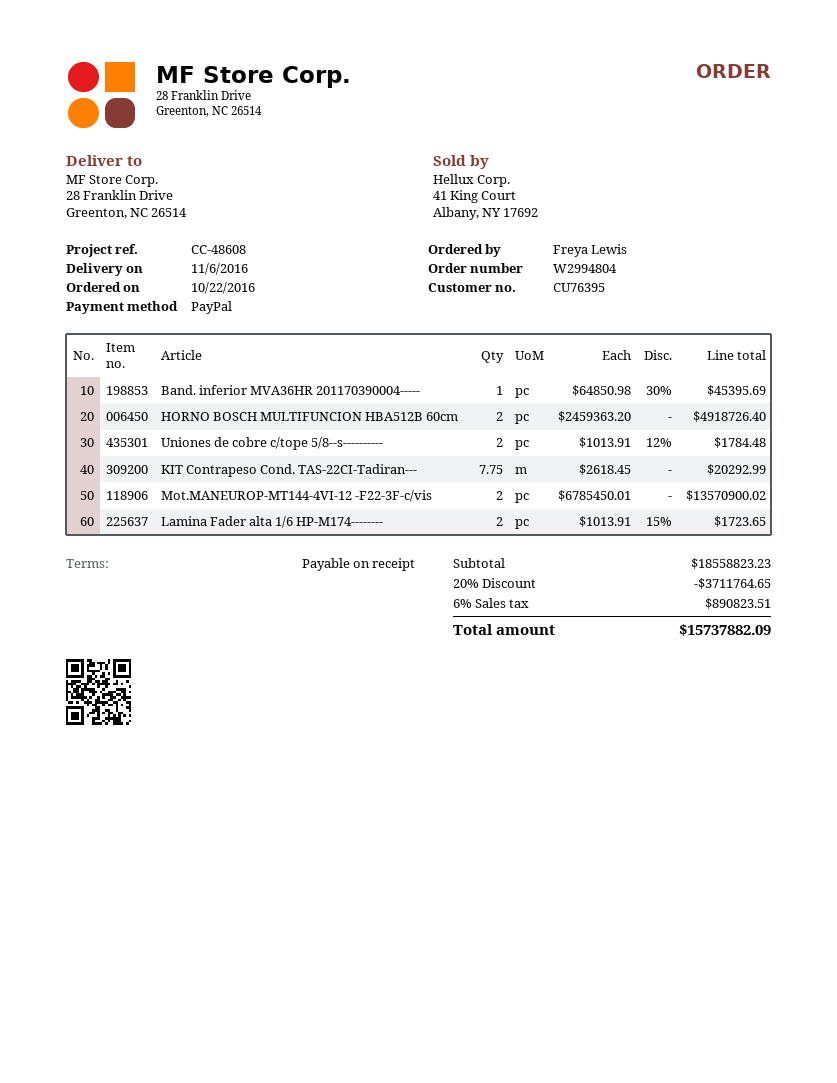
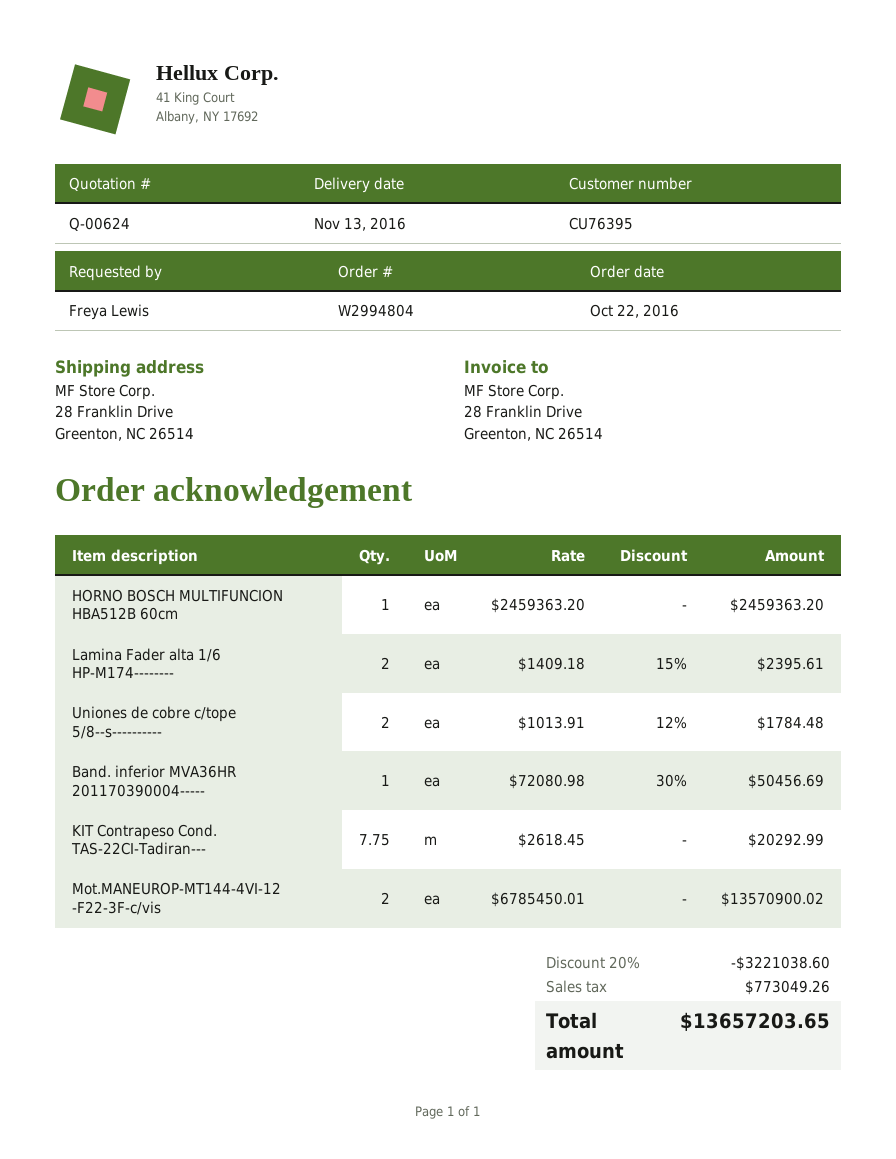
delivery date: 2016-11-06 -> 2016-11-13
Band. inferior MVA36HR 201170390004-----: 1 x 64850.98 - 30% = 45395.69 -> 1 x 72080.98 - 30% = 50456.69
HORNO BOSCH MULTIFUNCION HBA512B 60cm: 2 x 2459363.20 = 4918726.40 -> 1 x 2459363.20 = 2459363.20
Lamina Fader alta 1/6 HP-M174--------: 2 x 1013.91 - 15% = 1723.65 -> 2 x 1409.18 - 15% = 2395.61
discount: 20% = 3711764.65 -> 20% = 3221038.60
tax: 890823.51 -> 773049.26
total: 15737882.09 -> 13657203.65

